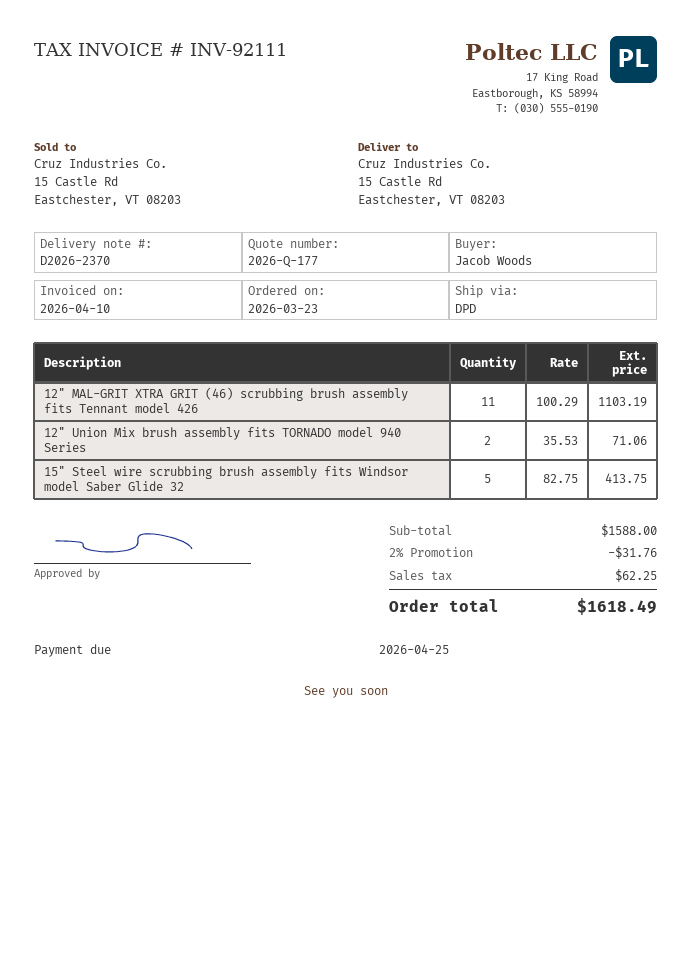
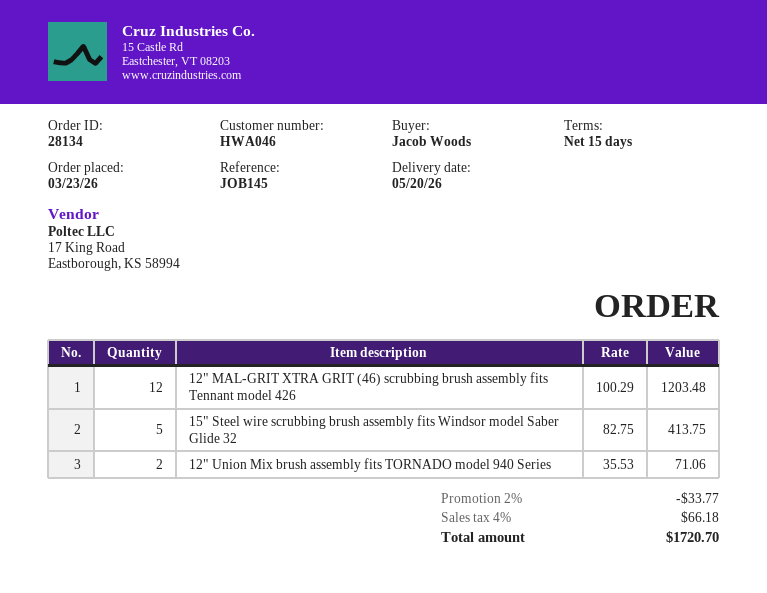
12" MAL-GRIT XTRA GRIT (46) scrubbing brush assembly fits Tennant model 426: 11 x 100.29 = 1103.19 -> 12 x 100.29 = 1203.48
discount: 2% = 31.76 -> 2% = 33.77
tax: 62.25 -> 66.18
total: 1618.49 -> 1720.70

